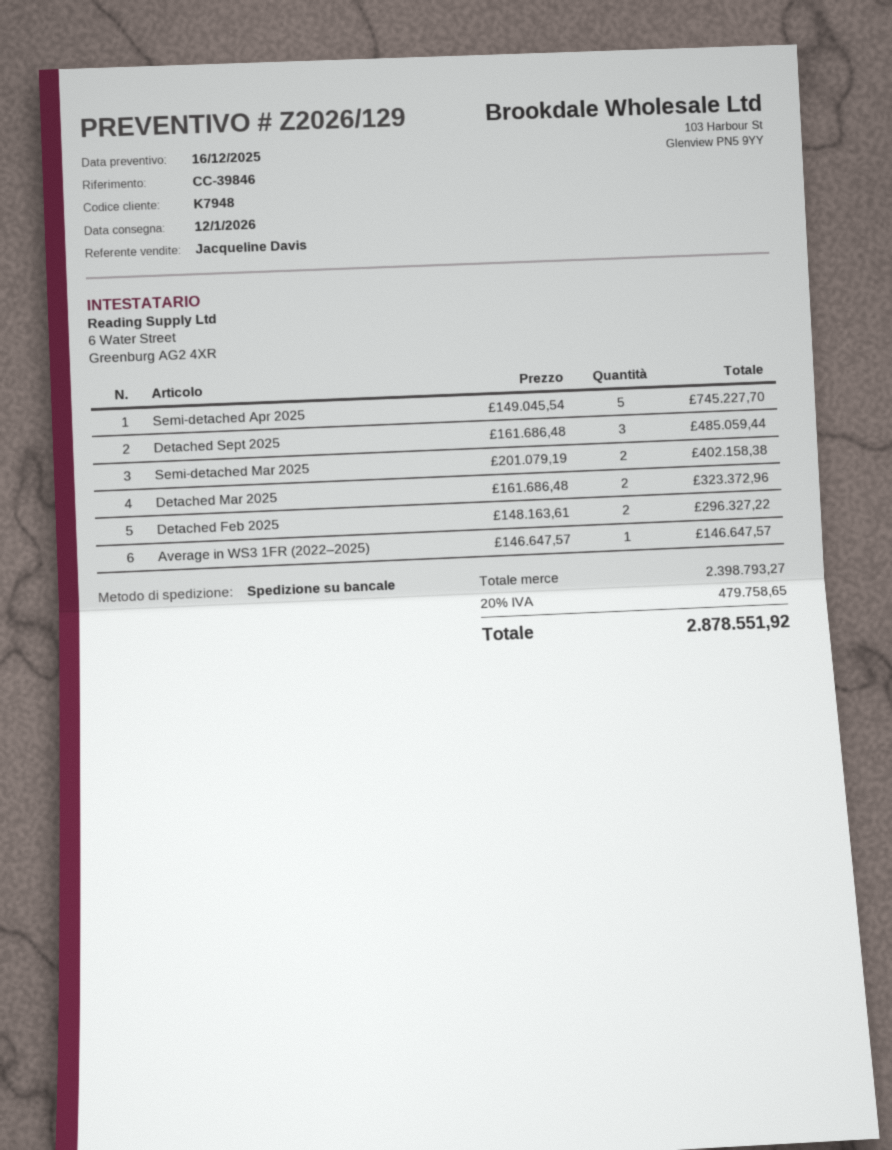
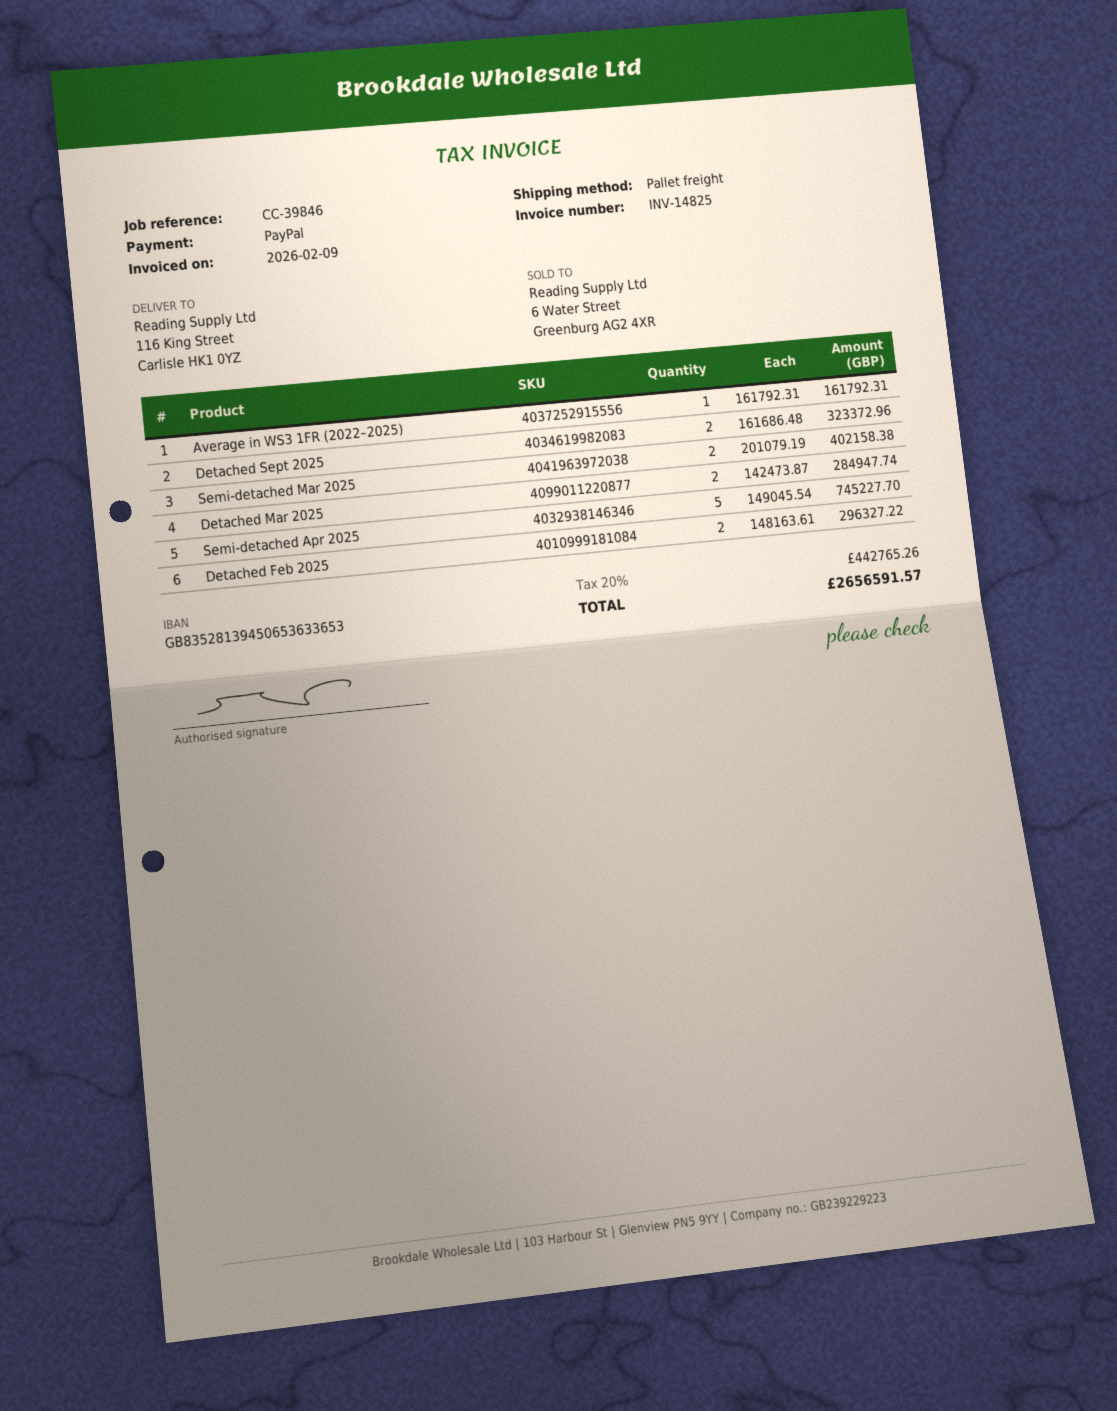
Detached Sept 2025: 3 x 161686.48 = 485059.44 -> 2 x 161686.48 = 323372.96
Detached Mar 2025: 2 x 161686.48 = 323372.96 -> 2 x 142473.87 = 284947.74
Average in WS3 1FR (2022–2025): 1 x 146647.57 = 146647.57 -> 1 x 161792.31 = 161792.31
tax: 20% = 479758.65 -> 20% = 442765.26
total: 2878551.92 -> 2656591.57

